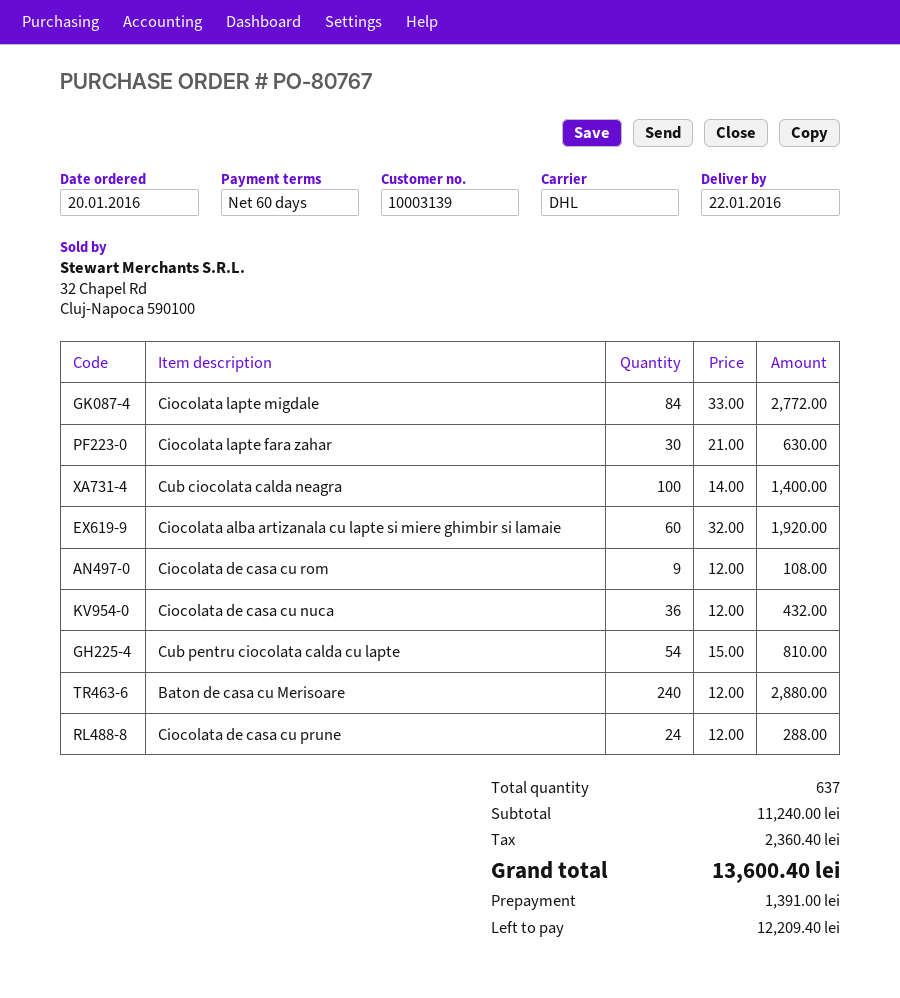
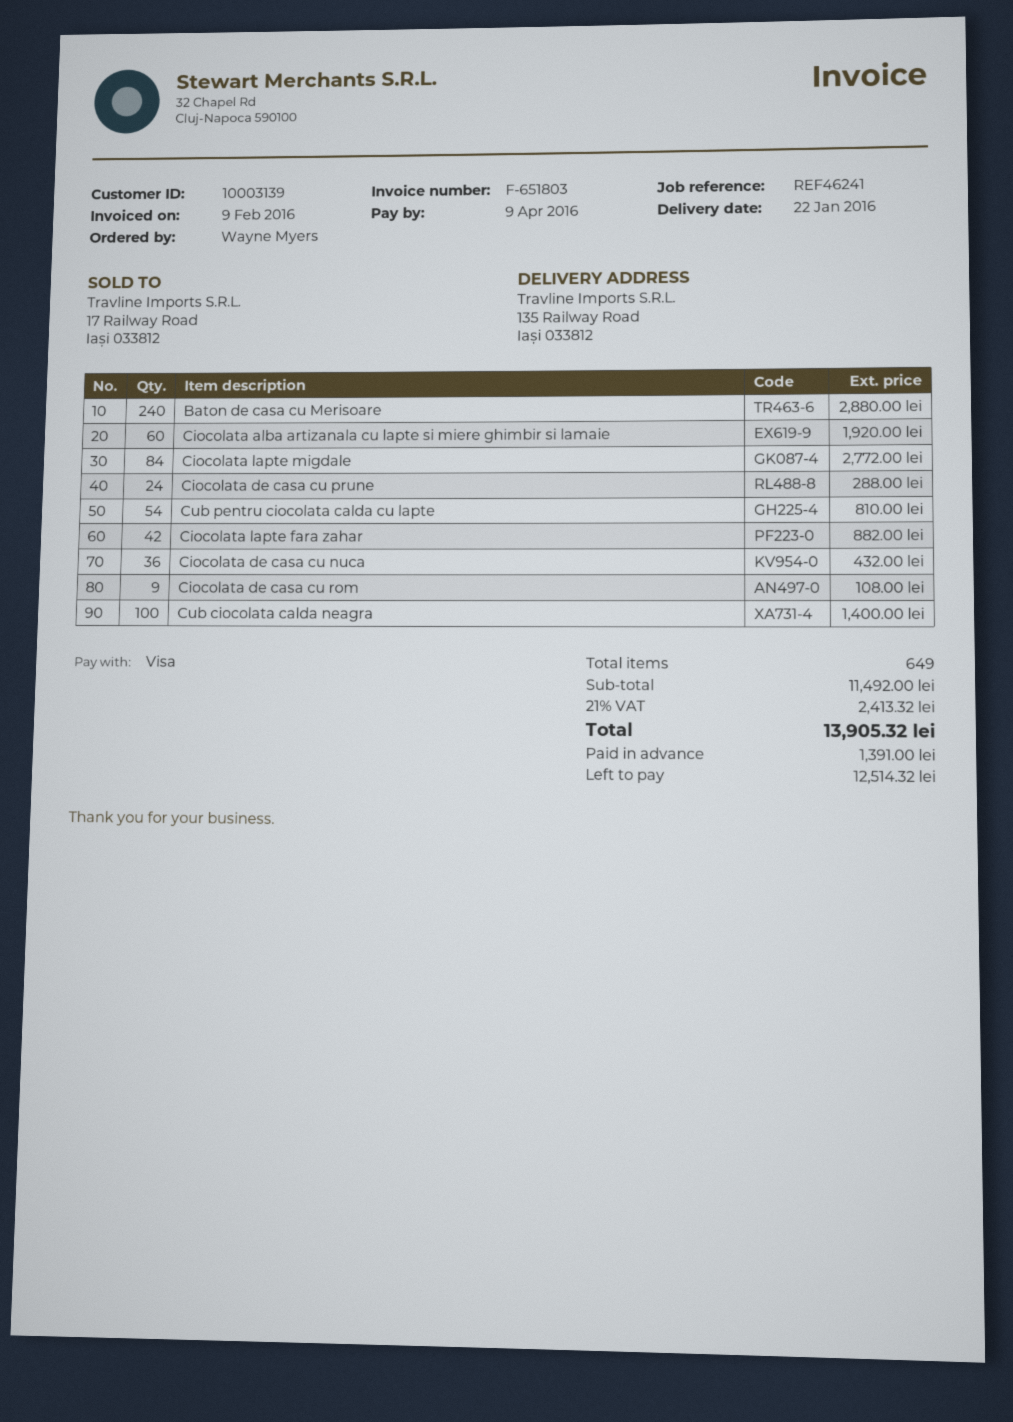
Ciocolata lapte fara zahar: 30 for 630.00 -> 42 for 882.00
total quantity: 637 -> 649
subtotal: 11240.00 -> 11492.00
tax: 2360.40 -> 2413.32
total: 13600.40 -> 13905.32
balance: 12209.40 -> 12514.32

